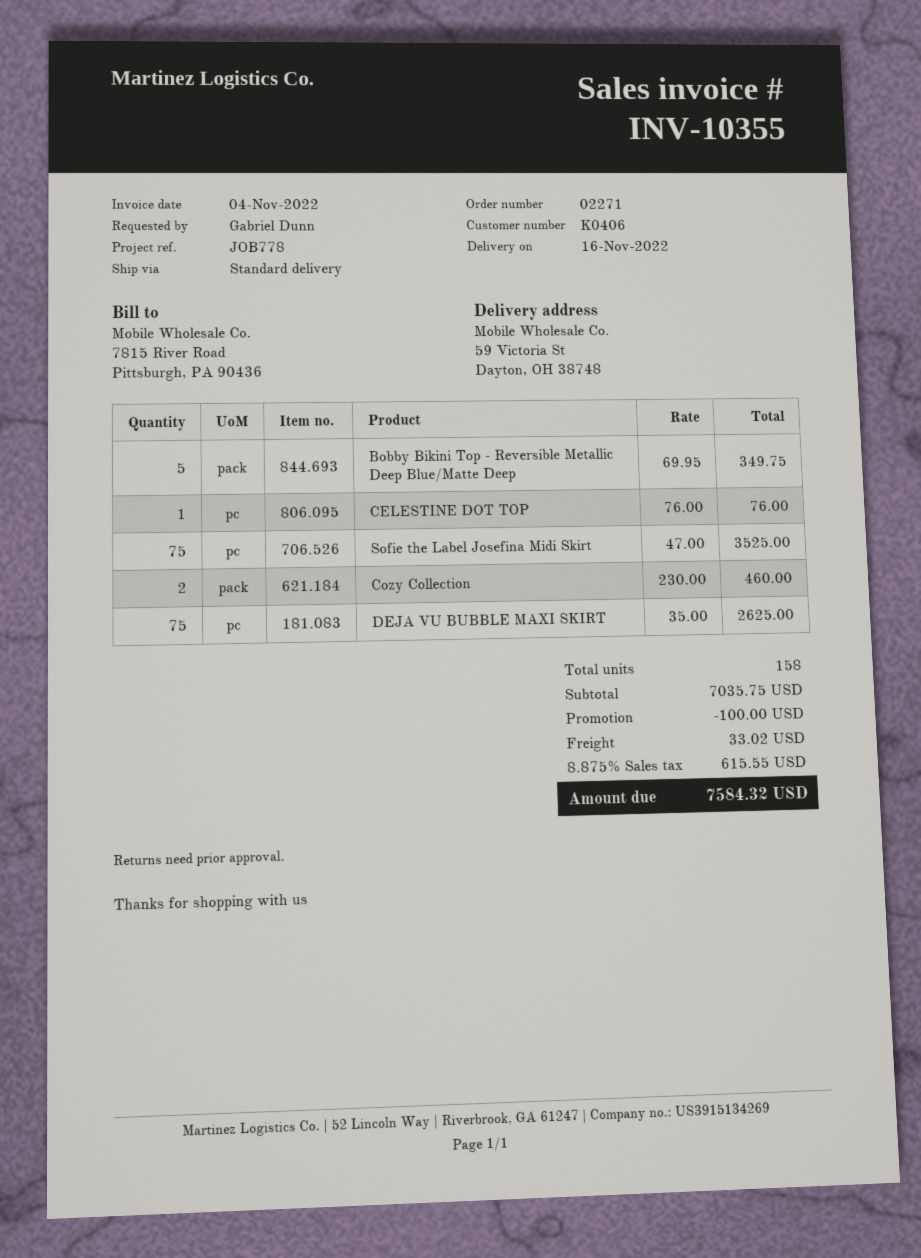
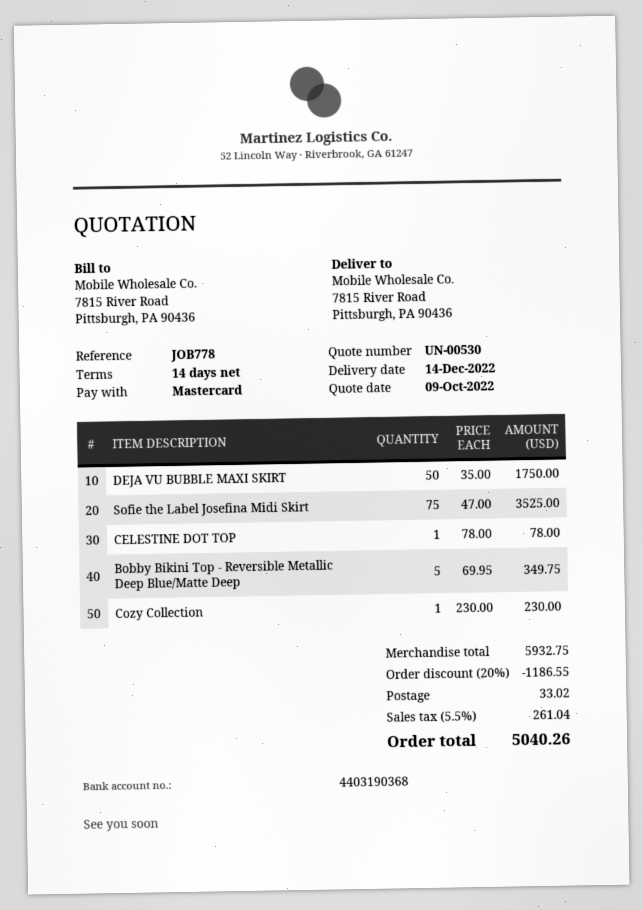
delivery date: 2022-11-16 -> 2022-12-14
ship to: 59 Victoria St, Dayton, OH 38748 -> 7815 River Road, Pittsburgh, PA 90436
CELESTINE DOT TOP: 1 x 76.00 = 76.00 -> 1 x 78.00 = 78.00
Cozy Collection: 2 x 230.00 = 460.00 -> 1 x 230.00 = 230.00
DEJA VU BUBBLE MAXI SKIRT: 75 x 35.00 = 2625.00 -> 50 x 35.00 = 1750.00
subtotal: 7035.75 -> 5932.75
discount: 100.00 -> 1186.55
tax: 8.875% = 615.55 -> 5.5% = 261.04
total: 7584.32 -> 5040.26

